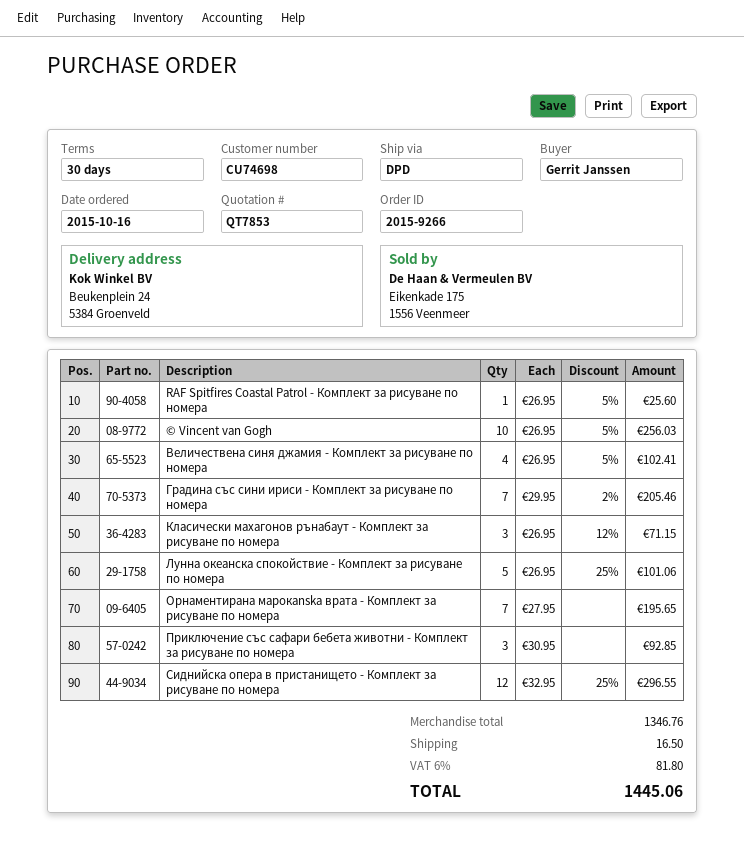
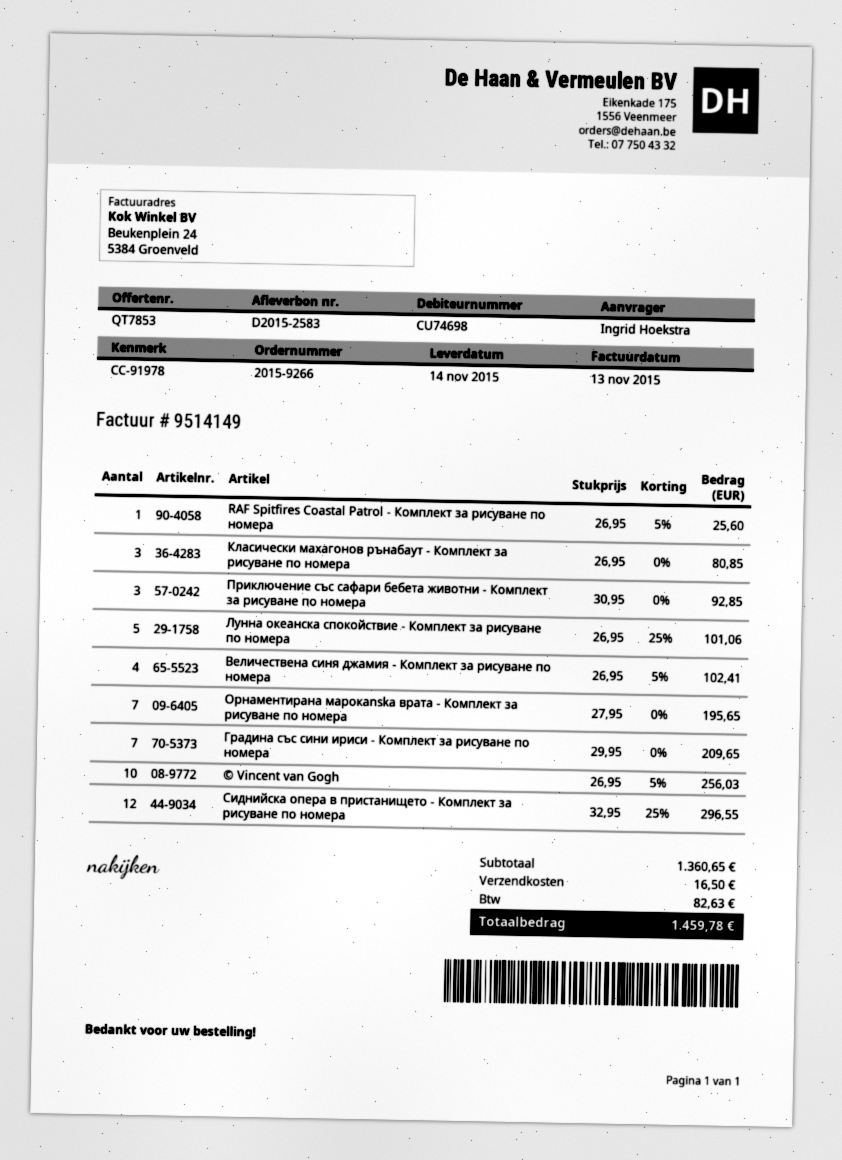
ordered by: Gerrit Janssen -> Ingrid Hoekstra
Градина със сини ириси - Комплект за рисуване по номера: 7 x 29.95 - 2% = 205.46 -> 7 x 29.95 = 209.65
Класически махагонов рънабаут - Комплект за рисуване по номера: 3 x 26.95 - 12% = 71.15 -> 3 x 26.95 = 80.85
subtotal: 1346.76 -> 1360.65
tax: 81.80 -> 82.63
total: 1445.06 -> 1459.78

